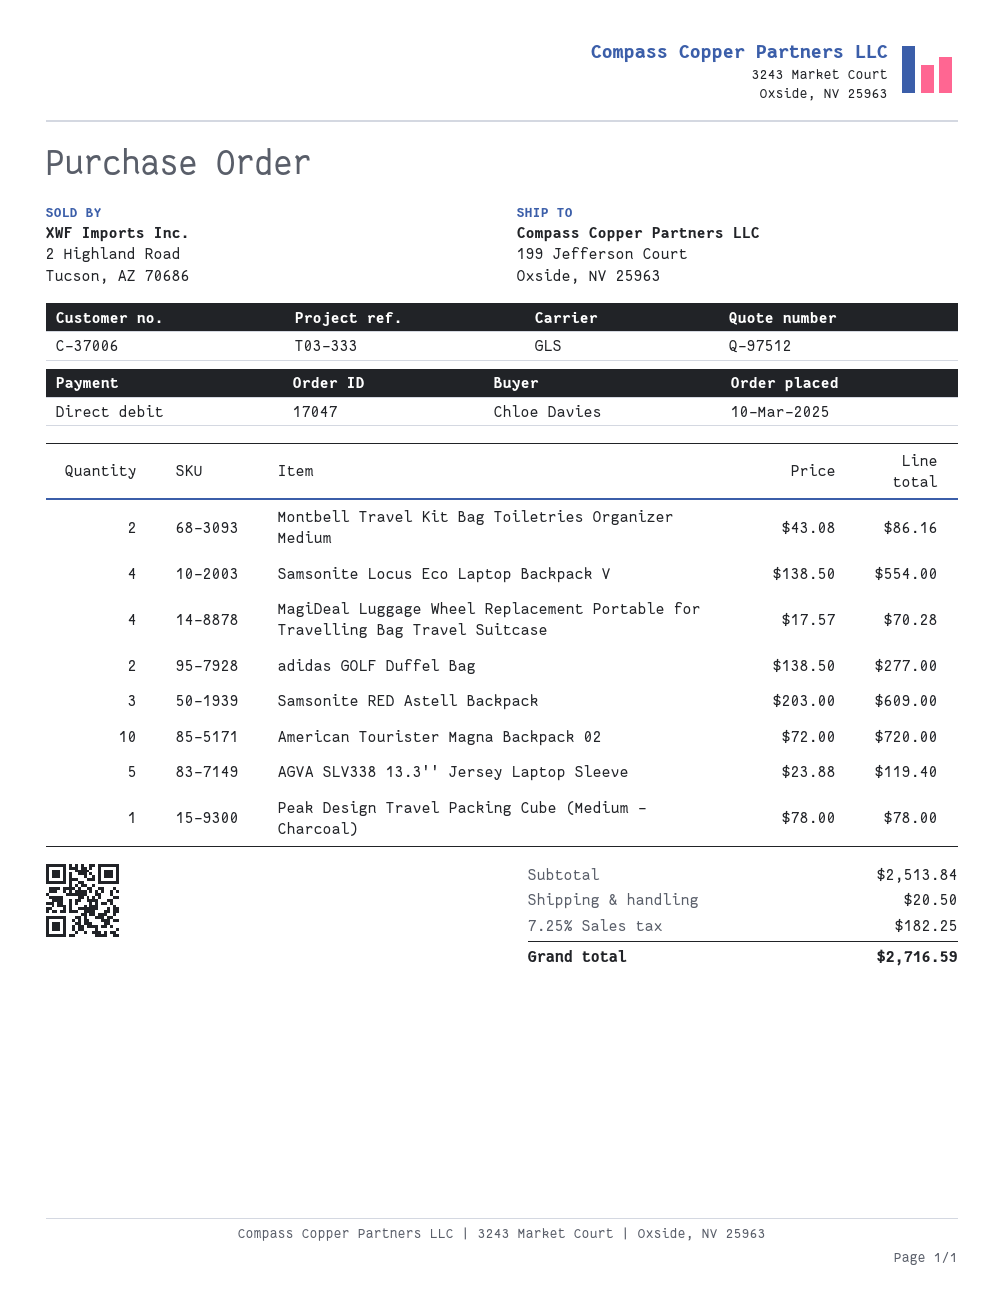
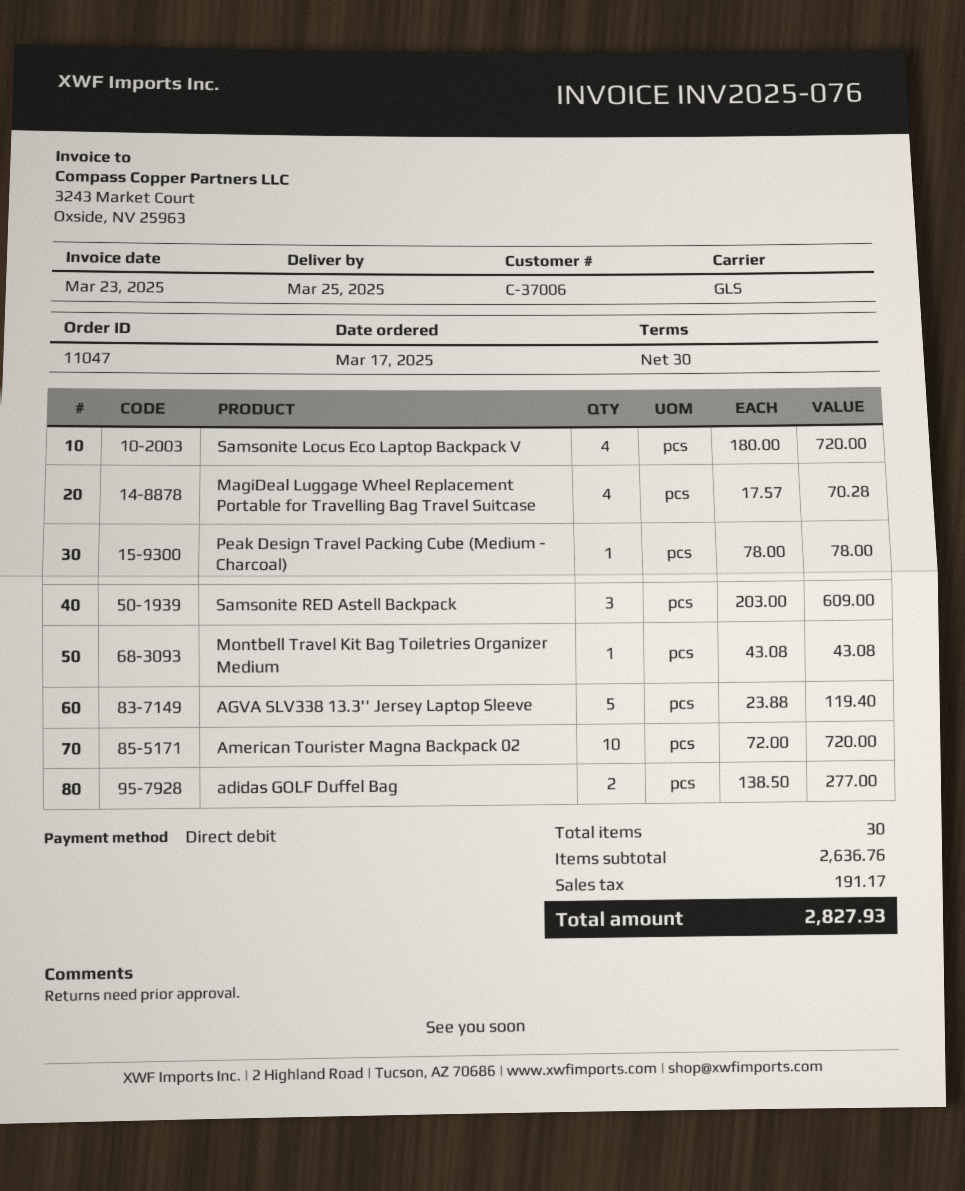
order number: 17047 -> 11047
order date: 2025-03-10 -> 2025-03-17
Montbell Travel Kit Bag Toiletries Organizer Medium: 2 x 43.08 = 86.16 -> 1 x 43.08 = 43.08
Samsonite Locus Eco Laptop Backpack V: 4 x 138.50 = 554.00 -> 4 x 180.00 = 720.00
subtotal: 2513.84 -> 2636.76
shipping: 20.50 -> none
tax: 182.25 -> 191.17
total: 2716.59 -> 2827.93

